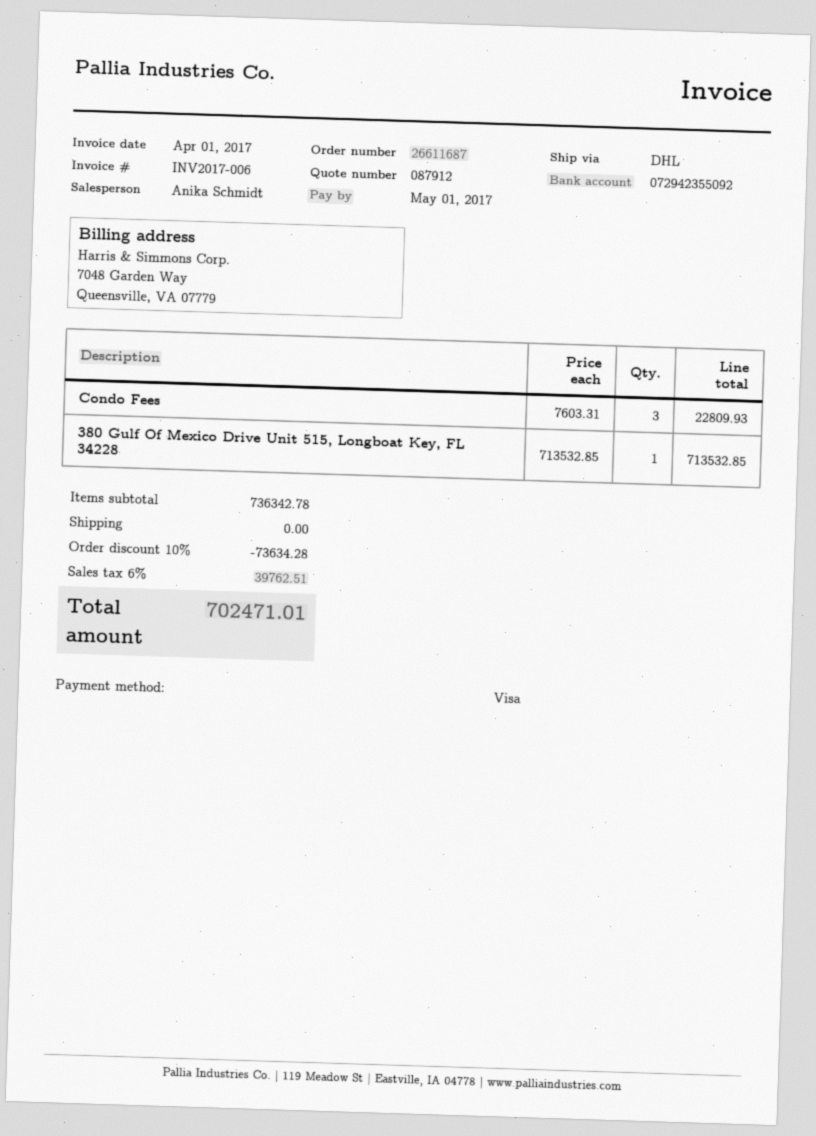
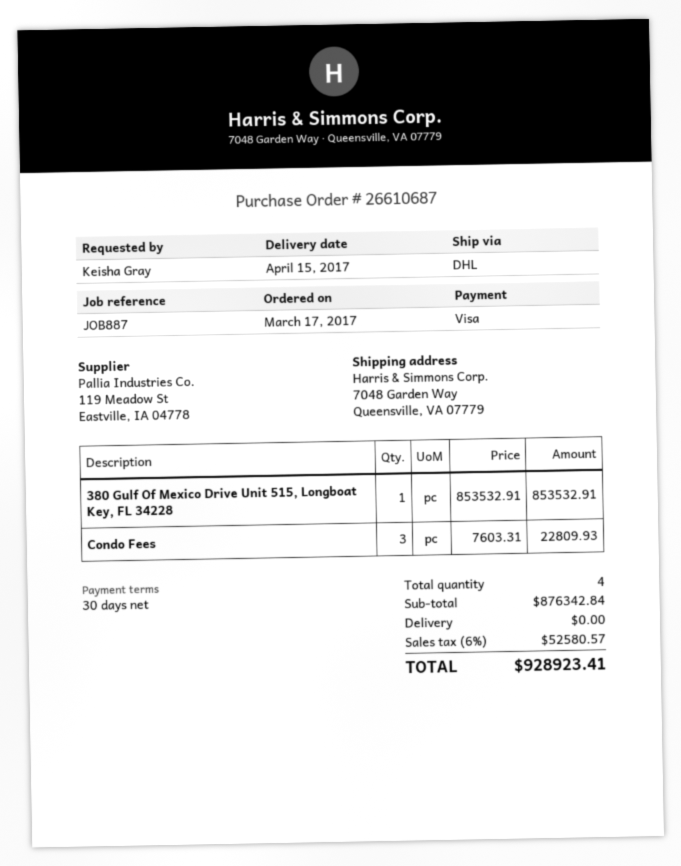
order number: 26611687 -> 26610687
380 Gulf Of Mexico Drive Unit 515, Longboat Key, FL 34228: 1 x 713532.85 = 713532.85 -> 1 x 853532.91 = 853532.91
subtotal: 736342.78 -> 876342.84
discount: 10% = 73634.28 -> none
tax: 6% = 39762.51 -> 6% = 52580.57
total: 702471.01 -> 928923.41

